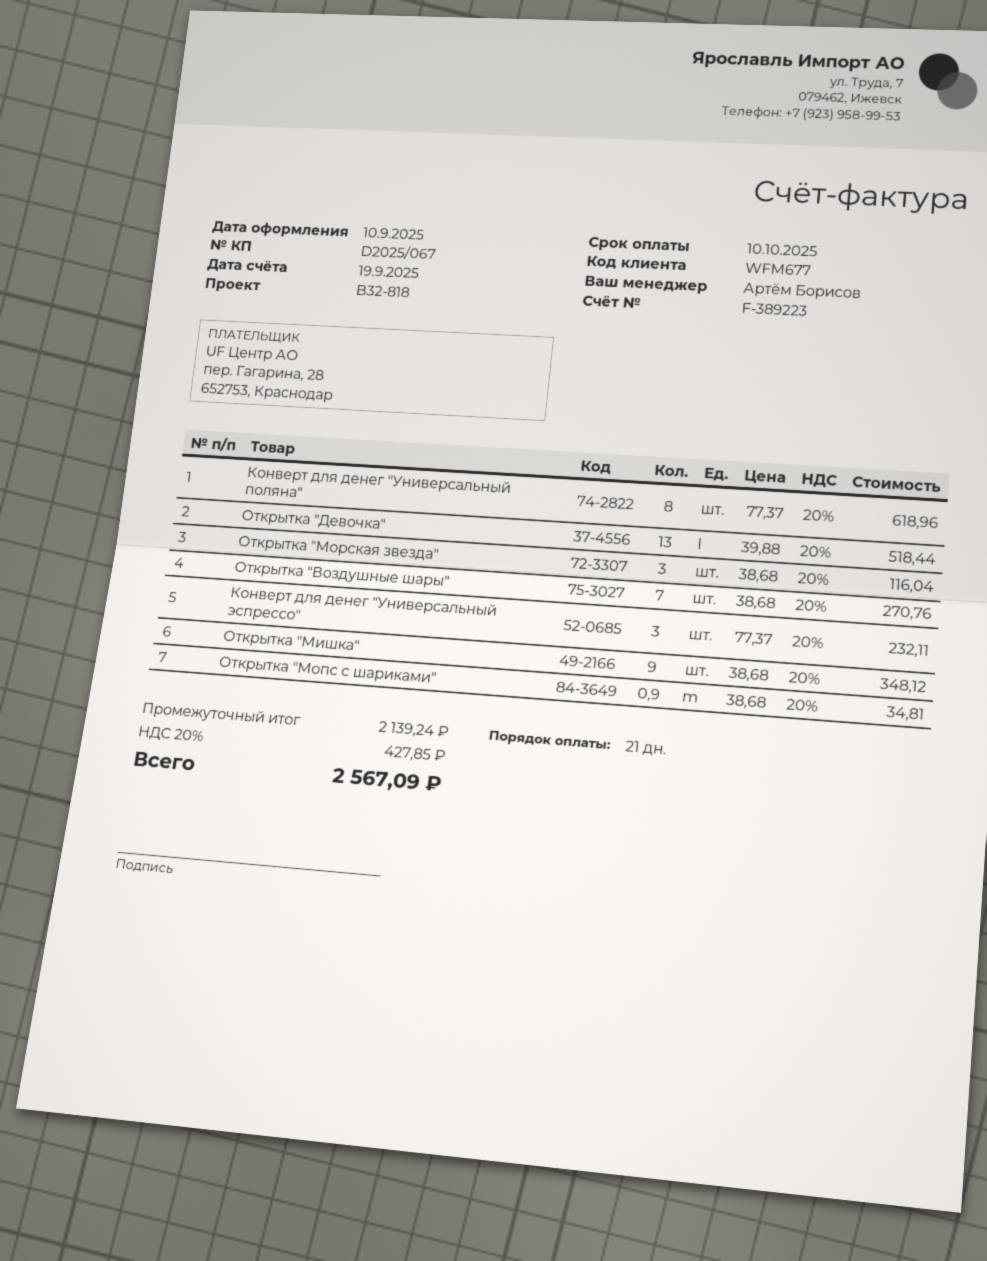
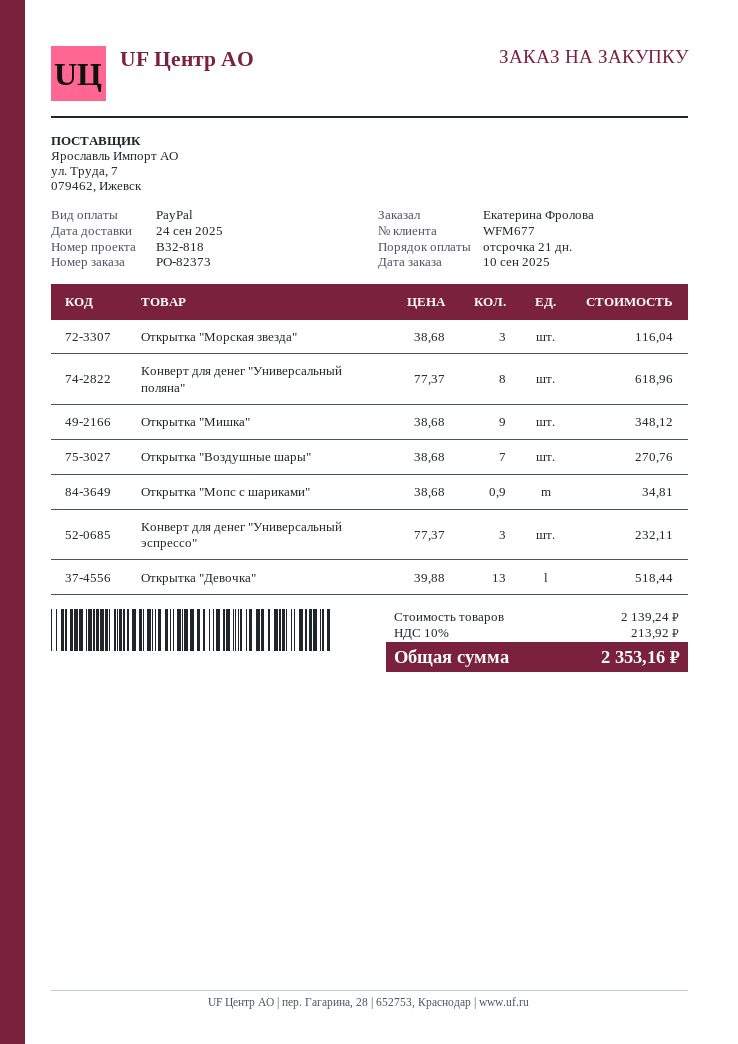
tax: 20% = 427.85 -> 10% = 213.92
total: 2567.09 -> 2353.16

